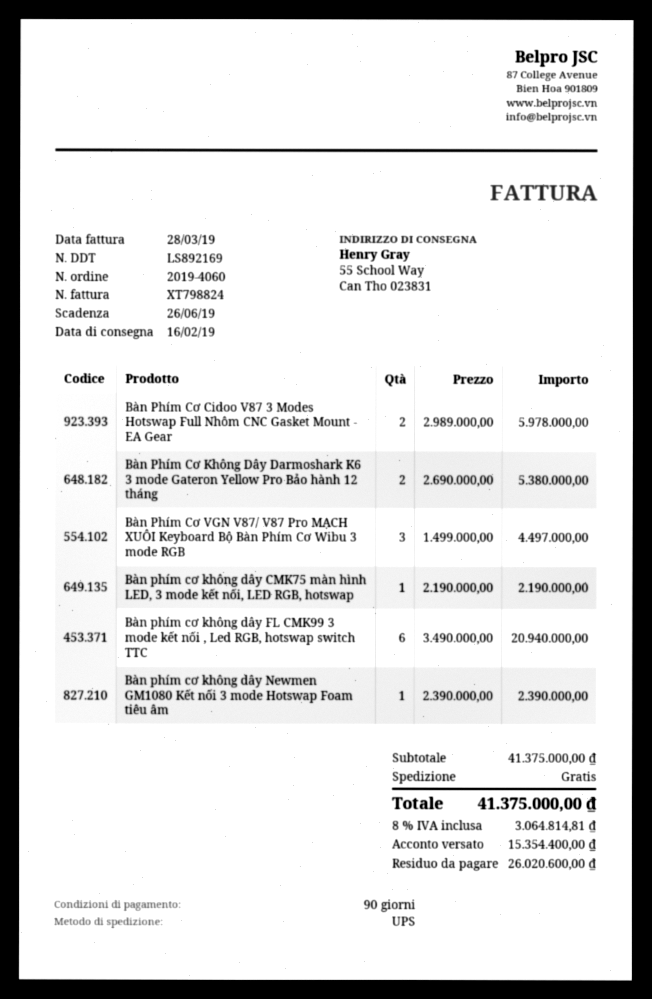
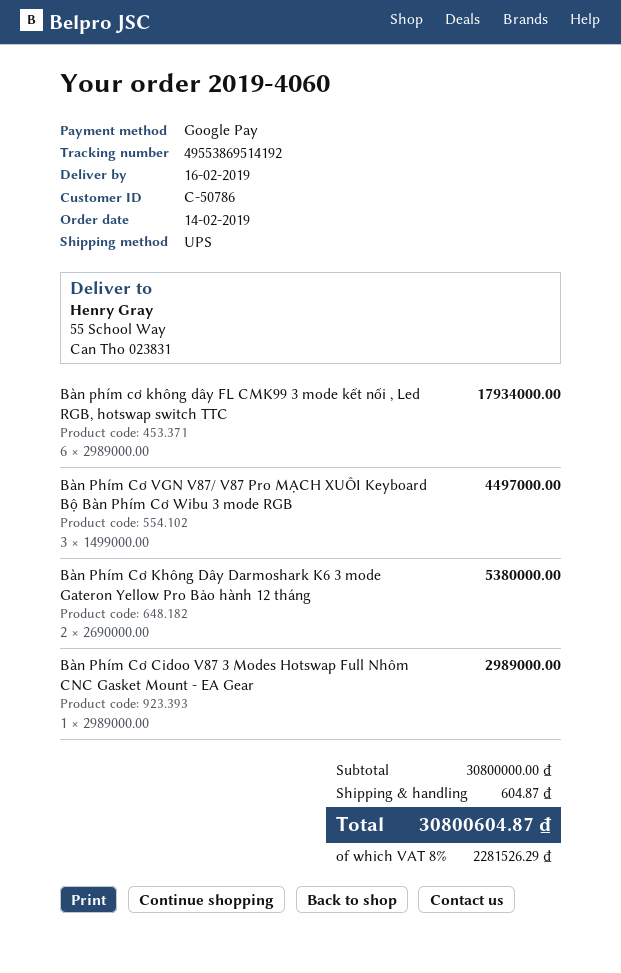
Bàn Phím Cơ Cidoo V87 3 Modes Hotswap Full Nhôm CNC Gasket Mount - EA Gear: 2 x 2989000.00 = 5978000.00 -> 1 x 2989000.00 = 2989000.00
Bàn phím cơ không dây CMK75 màn hình LED, 3 mode kết nối, LED RGB, hotswap: 1 x 2190000.00 = 2190000.00 -> none
Bàn phím cơ không dây FL CMK99 3 mode kết nối , Led RGB, hotswap switch TTC: 6 x 3490000.00 = 20940000.00 -> 6 x 2989000.00 = 17934000.00
Bàn phím cơ không dây Newmen GM1080 Kết nối 3 mode Hotswap Foam tiêu âm: 1 x 2390000.00 = 2390000.00 -> none
subtotal: 41375000.00 -> 30800000.00
shipping: 0.00 -> 604.87
tax: 8% = 3064814.81 -> 8% = 2281526.29
total: 41375000.00 -> 30800604.87

